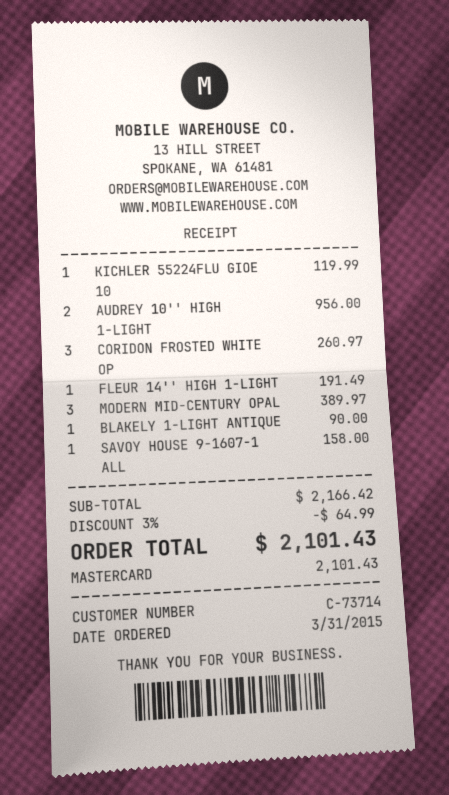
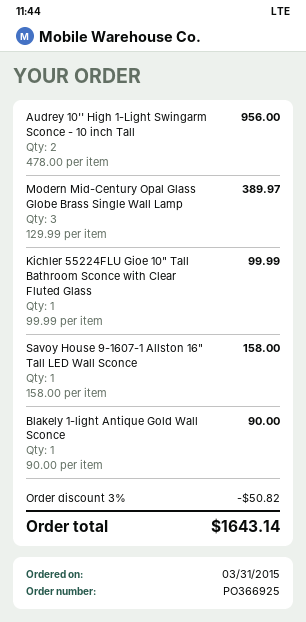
KICHLER 55224FLU GIOE 10: 1 for 119.99 -> 1 for 99.99
CORIDON FROSTED WHITE OP: 3 for 260.97 -> none
FLEUR 14'' HIGH 1-LIGHT: 1 for 191.49 -> none
discount: 3% = 64.99 -> 3% = 50.82
total: 2101.43 -> 1643.14

